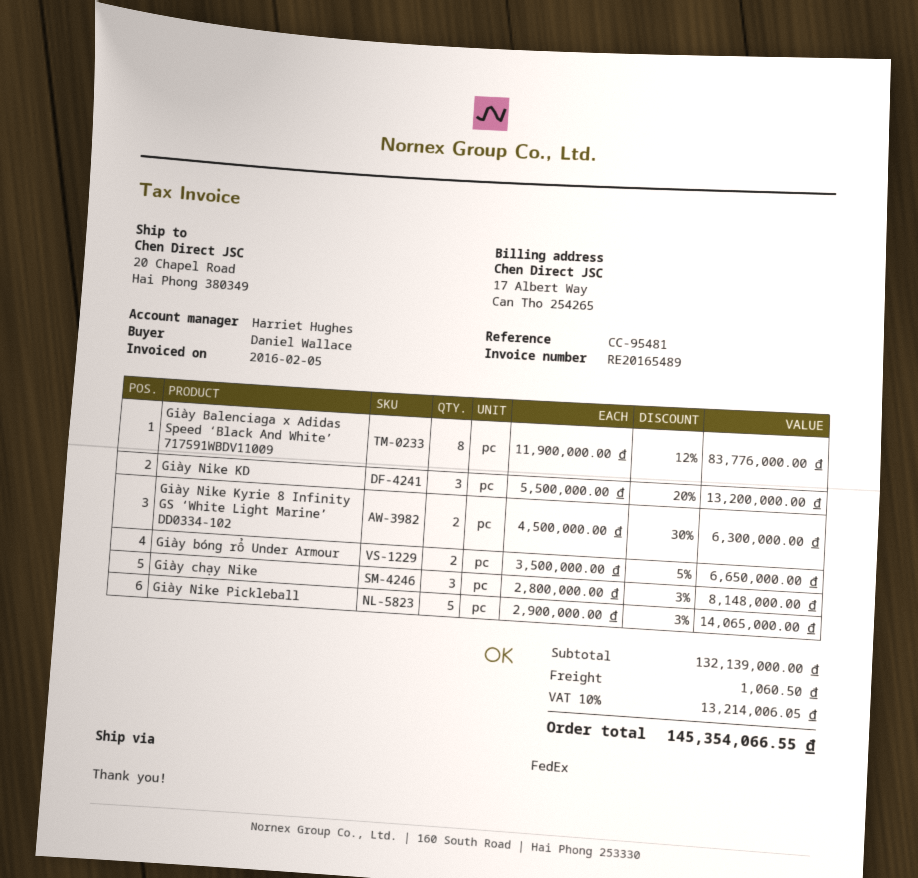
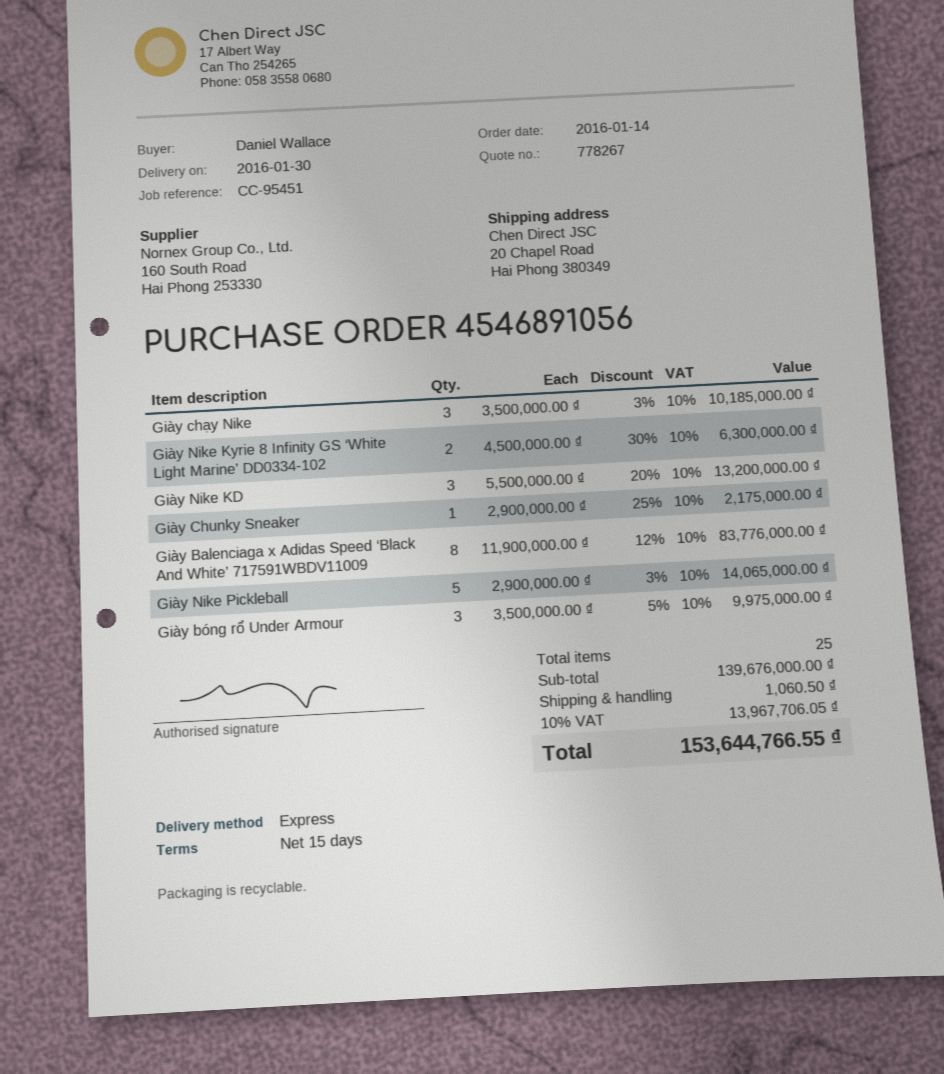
reference: CC-95481 -> CC-95451
shipping method: FedEx -> express
Giày bóng rổ Under Armour: 2 x 3500000.00 - 5% = 6650000.00 -> 3 x 3500000.00 - 5% = 9975000.00
Giày chạy Nike: 3 x 2800000.00 - 3% = 8148000.00 -> 3 x 3500000.00 - 3% = 10185000.00
Giày Chunky Sneaker: none -> 1 x 2900000.00 - 25% = 2175000.00
subtotal: 132139000.00 -> 139676000.00
tax: 10% = 13214006.05 -> 10% = 13967706.05
total: 145354066.55 -> 153644766.55

